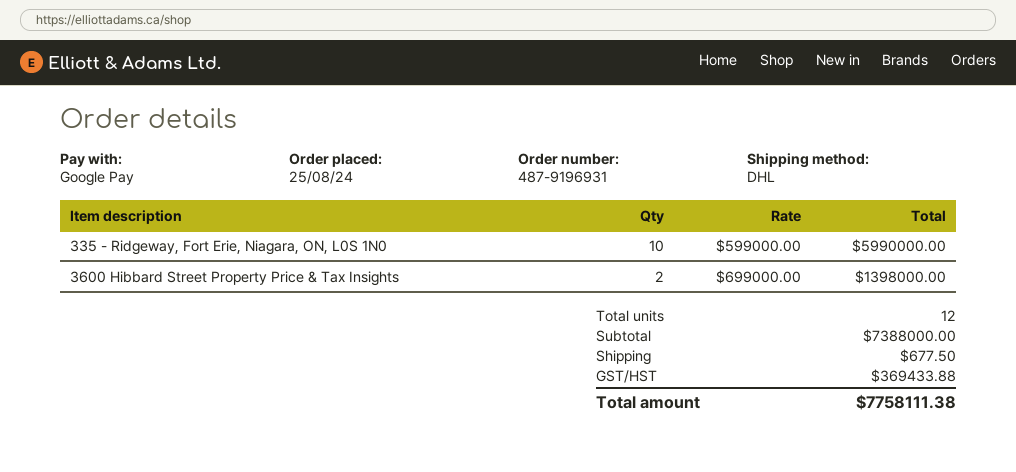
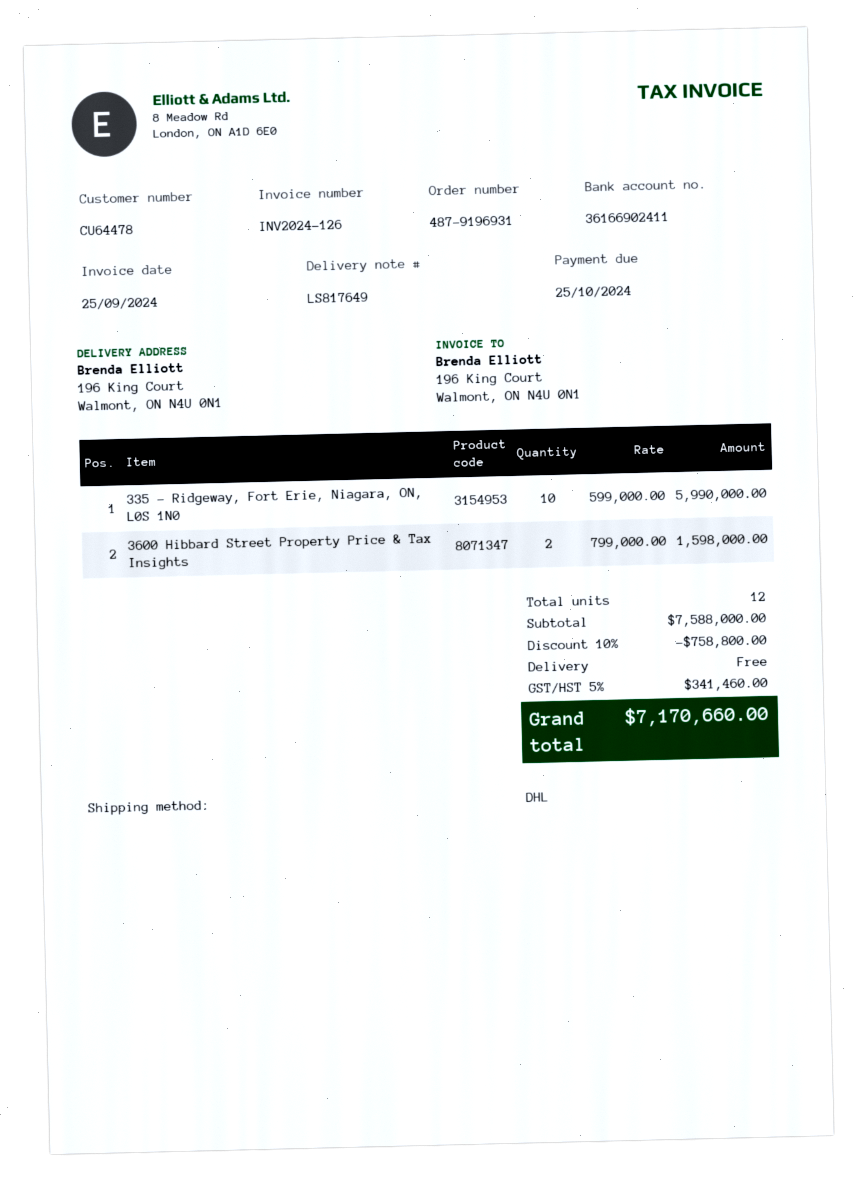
3600 Hibbard Street Property Price & Tax Insights: 2 x 699000.00 = 1398000.00 -> 2 x 799000.00 = 1598000.00
subtotal: 7388000.00 -> 7588000.00
discount: none -> 10% = 758800.00
shipping: 677.50 -> 0.00
tax: 369433.88 -> 341460.00
total: 7758111.38 -> 7170660.00

